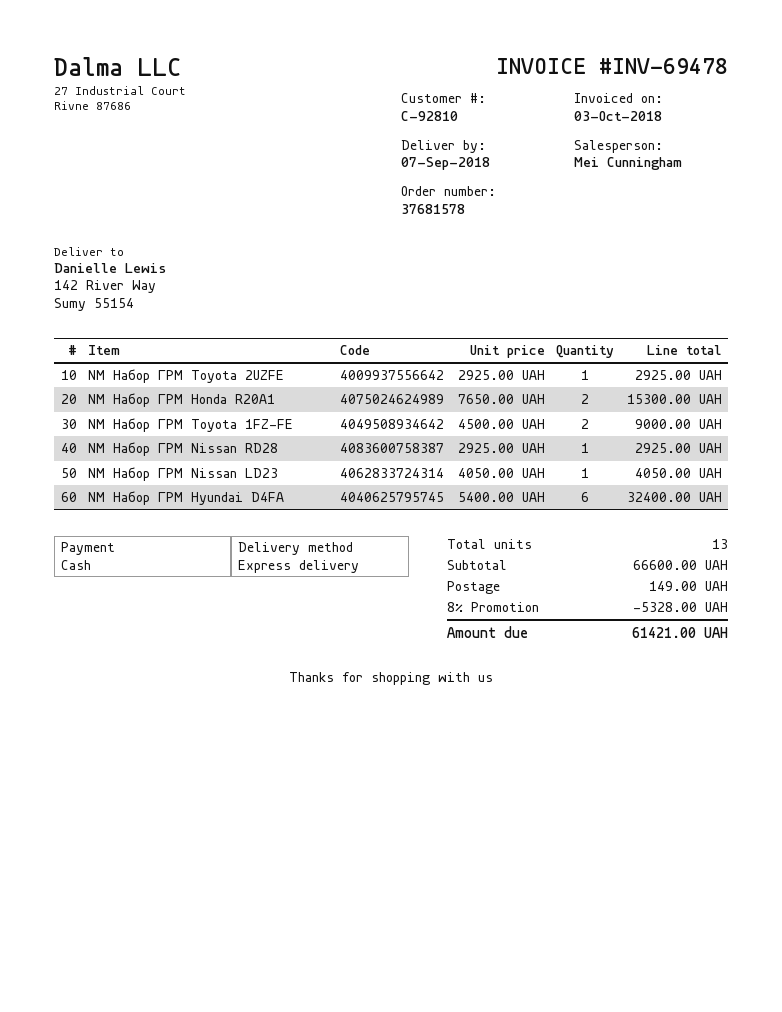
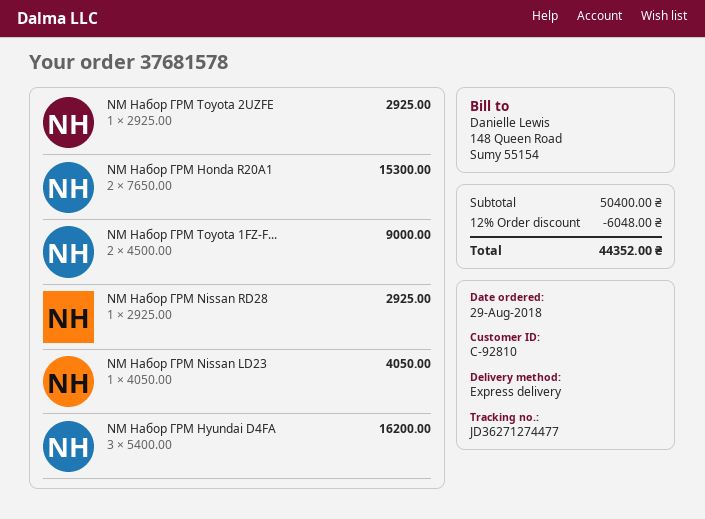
NM Набор ГРМ Hyundai D4FA: 6 x 5400.00 = 32400.00 -> 3 x 5400.00 = 16200.00
subtotal: 66600.00 -> 50400.00
discount: 8% = 5328.00 -> 12% = 6048.00
shipping: 149.00 -> none
total: 61421.00 -> 44352.00

